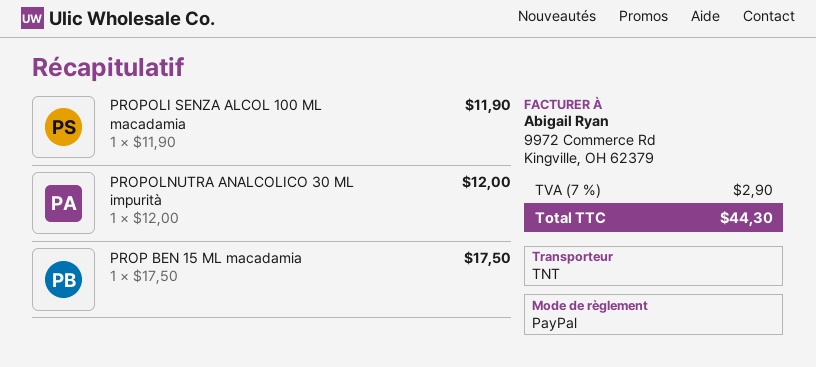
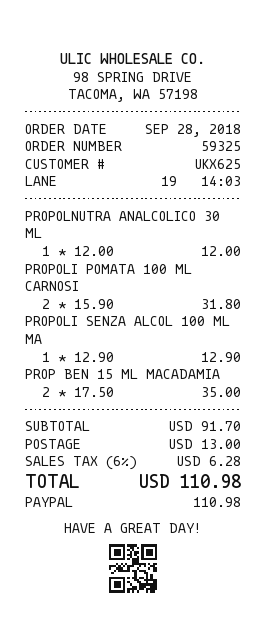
PROPOLI SENZA ALCOL 100 ML macadamia: 1 x 11.90 = 11.90 -> 1 x 12.90 = 12.90
PROP BEN 15 ML macadamia: 1 x 17.50 = 17.50 -> 2 x 17.50 = 35.00
PROPOLI POMATA 100 ML CARNOSI: none -> 2 x 15.90 = 31.80
shipping: none -> 13.00
tax: 7% = 2.90 -> 6% = 6.28
total: 44.30 -> 110.98

